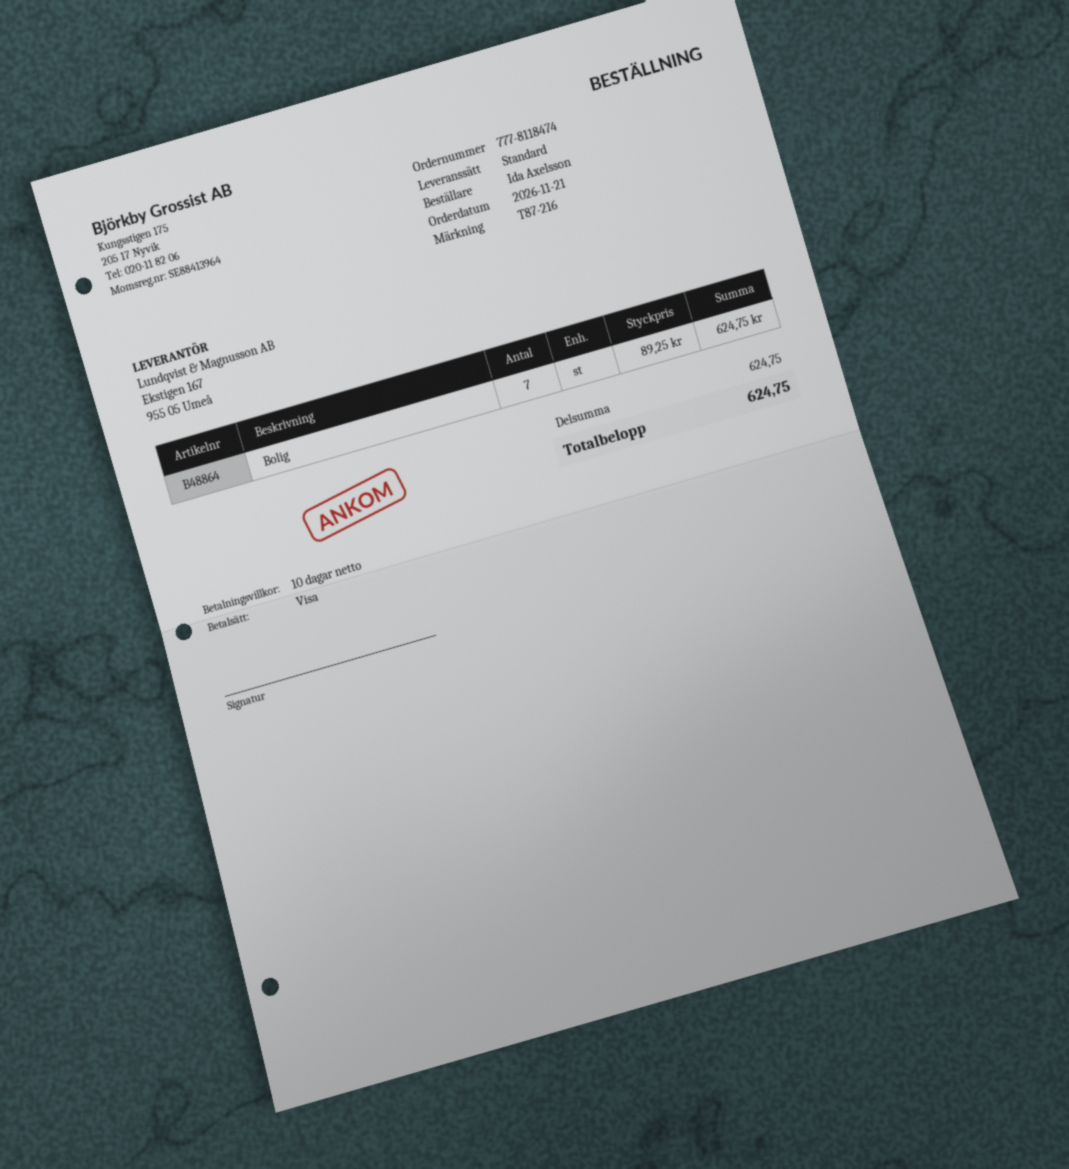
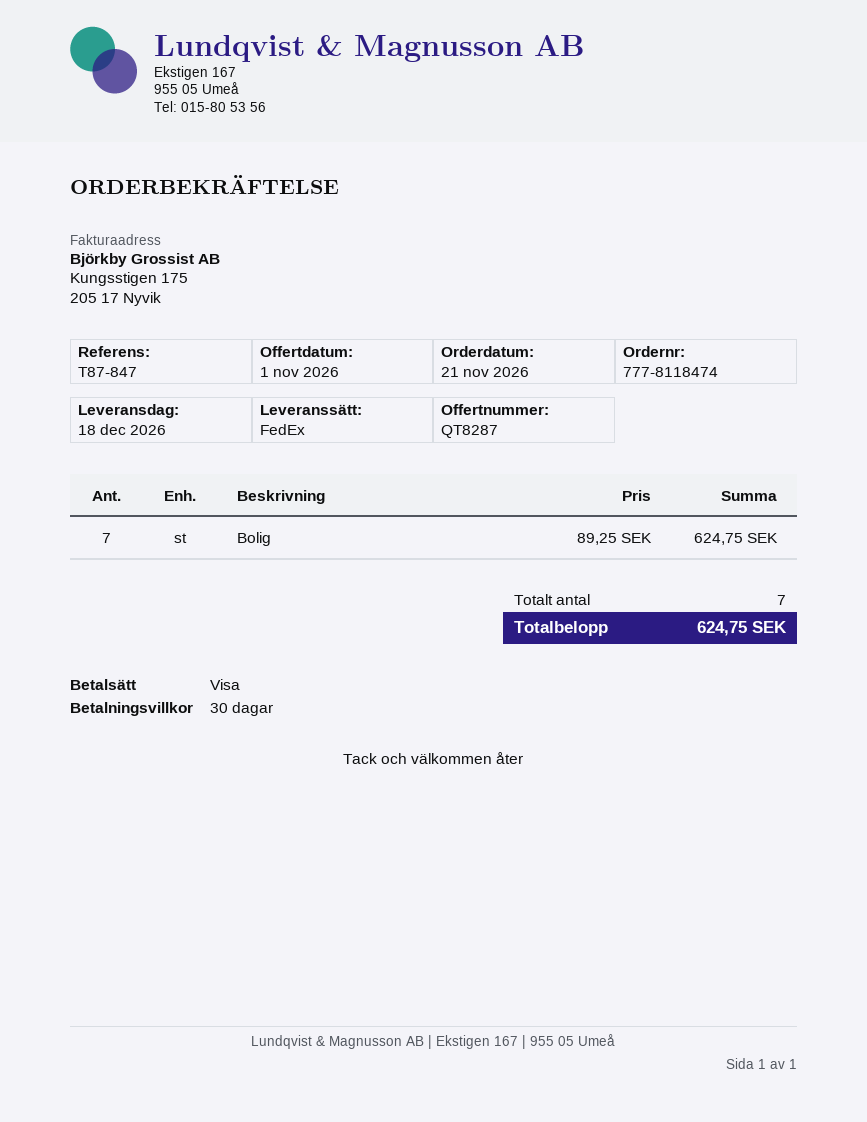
payment terms: 10 days -> 30 days
reference: T87-216 -> T87-847
shipping method: standard -> FedEx

